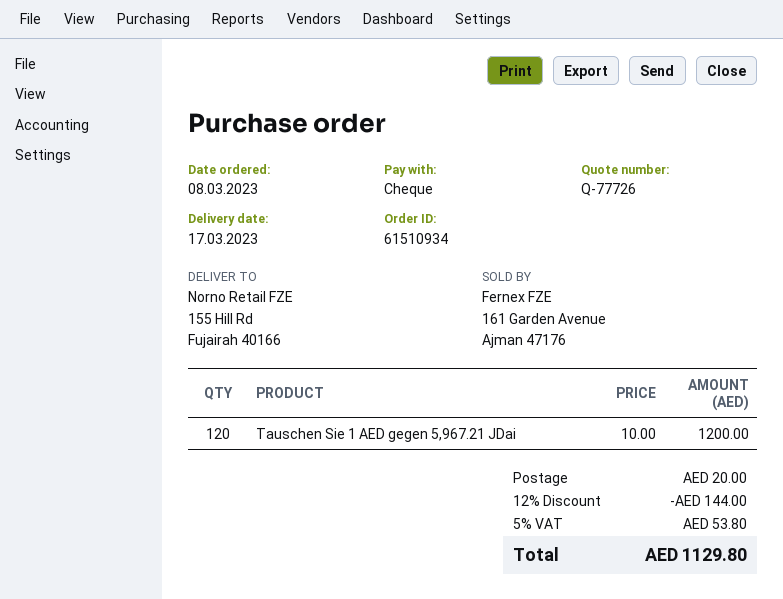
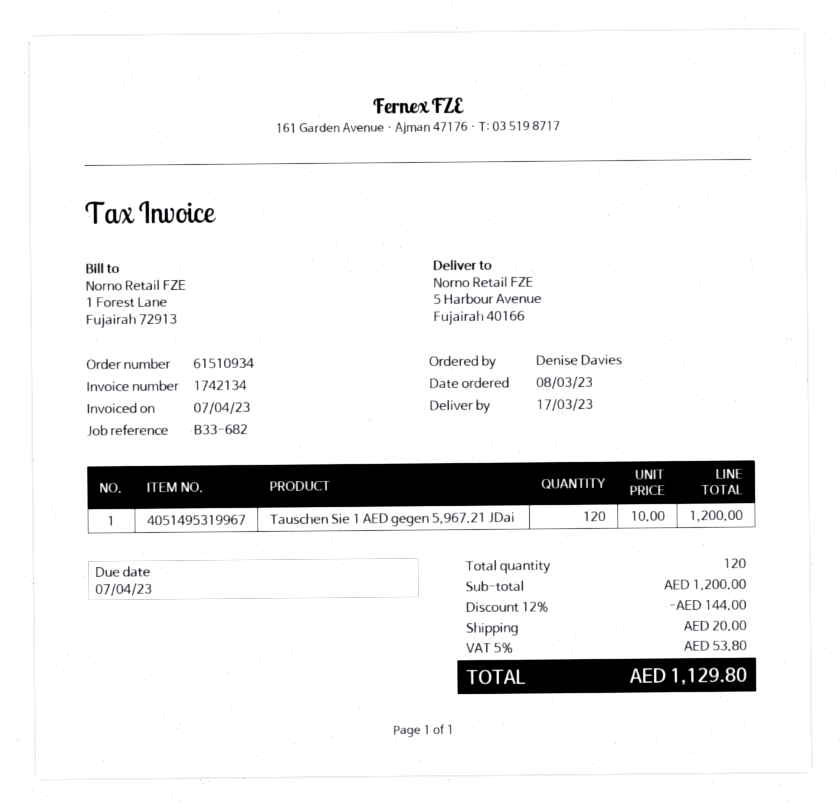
ship to: 155 Hill Rd, Fujairah 40166 -> 5 Harbour Avenue, Fujairah 40166

